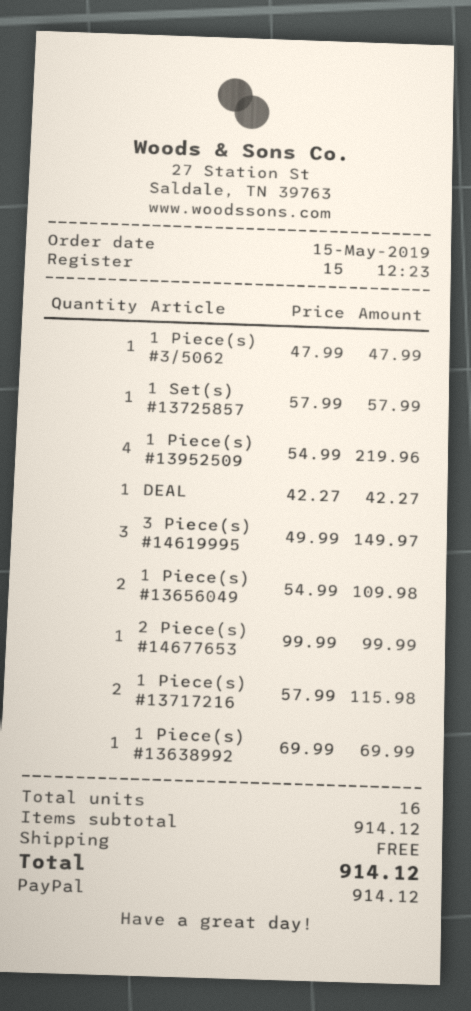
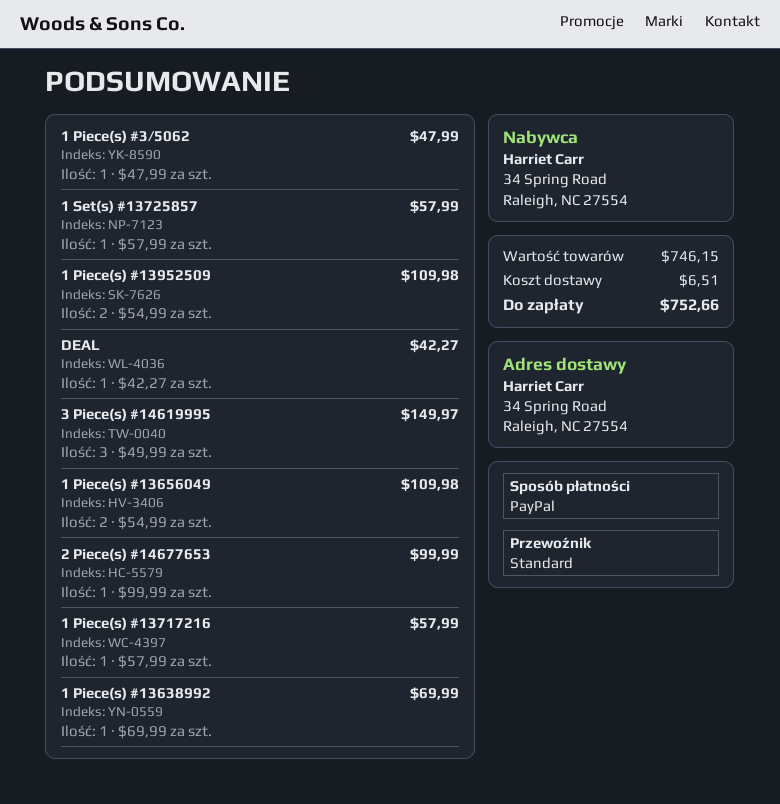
1 Piece(s) #13952509: 4 x 54.99 = 219.96 -> 2 x 54.99 = 109.98
1 Piece(s) #13717216: 2 x 57.99 = 115.98 -> 1 x 57.99 = 57.99
subtotal: 914.12 -> 746.15
shipping: 0.00 -> 6.51
total: 914.12 -> 752.66

